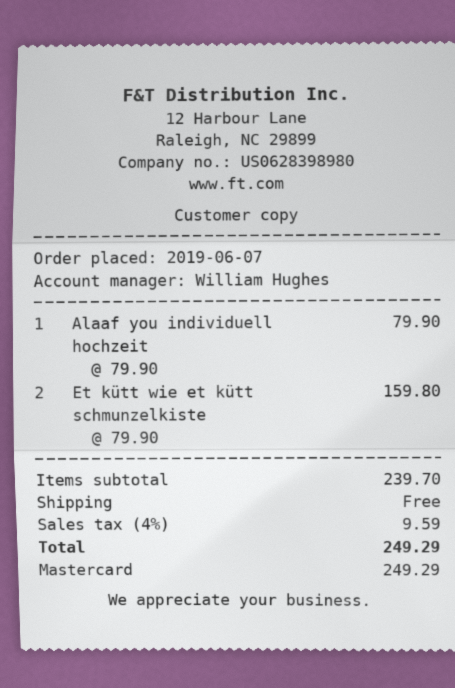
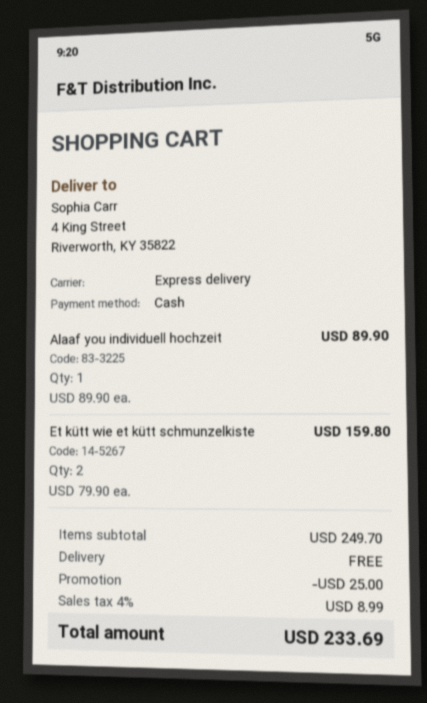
payment method: Mastercard -> cash
Alaaf you individuell hochzeit: 1 x 79.90 = 79.90 -> 1 x 89.90 = 89.90
subtotal: 239.70 -> 249.70
discount: none -> 25.00
tax: 4% = 9.59 -> 4% = 8.99
total: 249.29 -> 233.69

